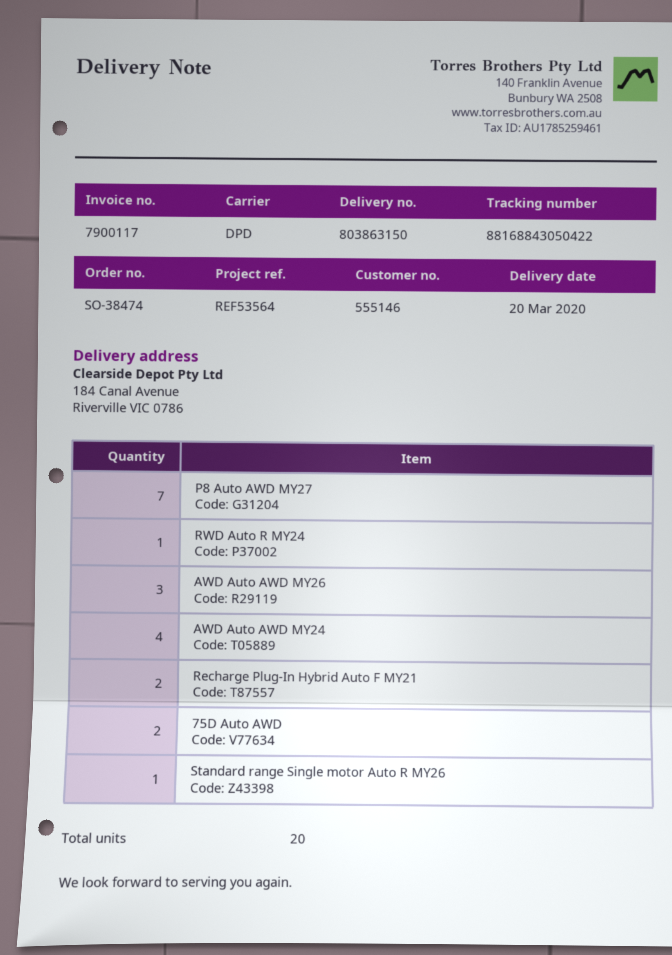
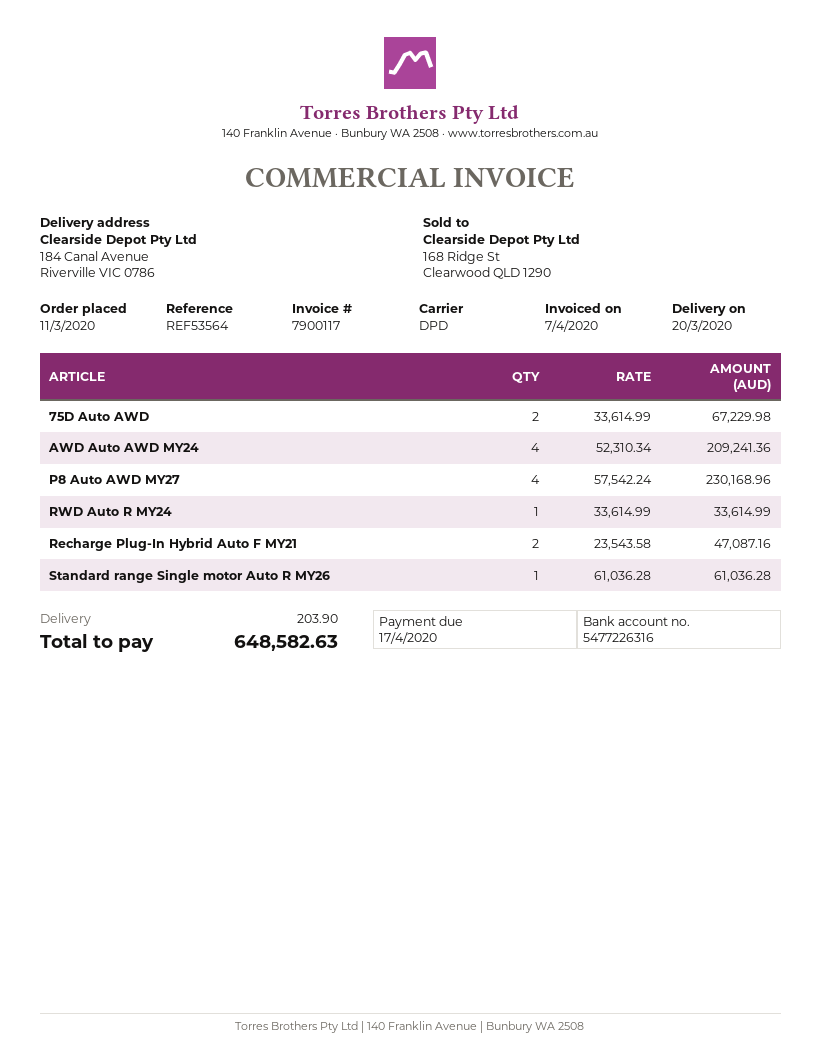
P8 Auto AWD MY27: 7 -> 4
AWD Auto AWD MY26: 3 -> none

